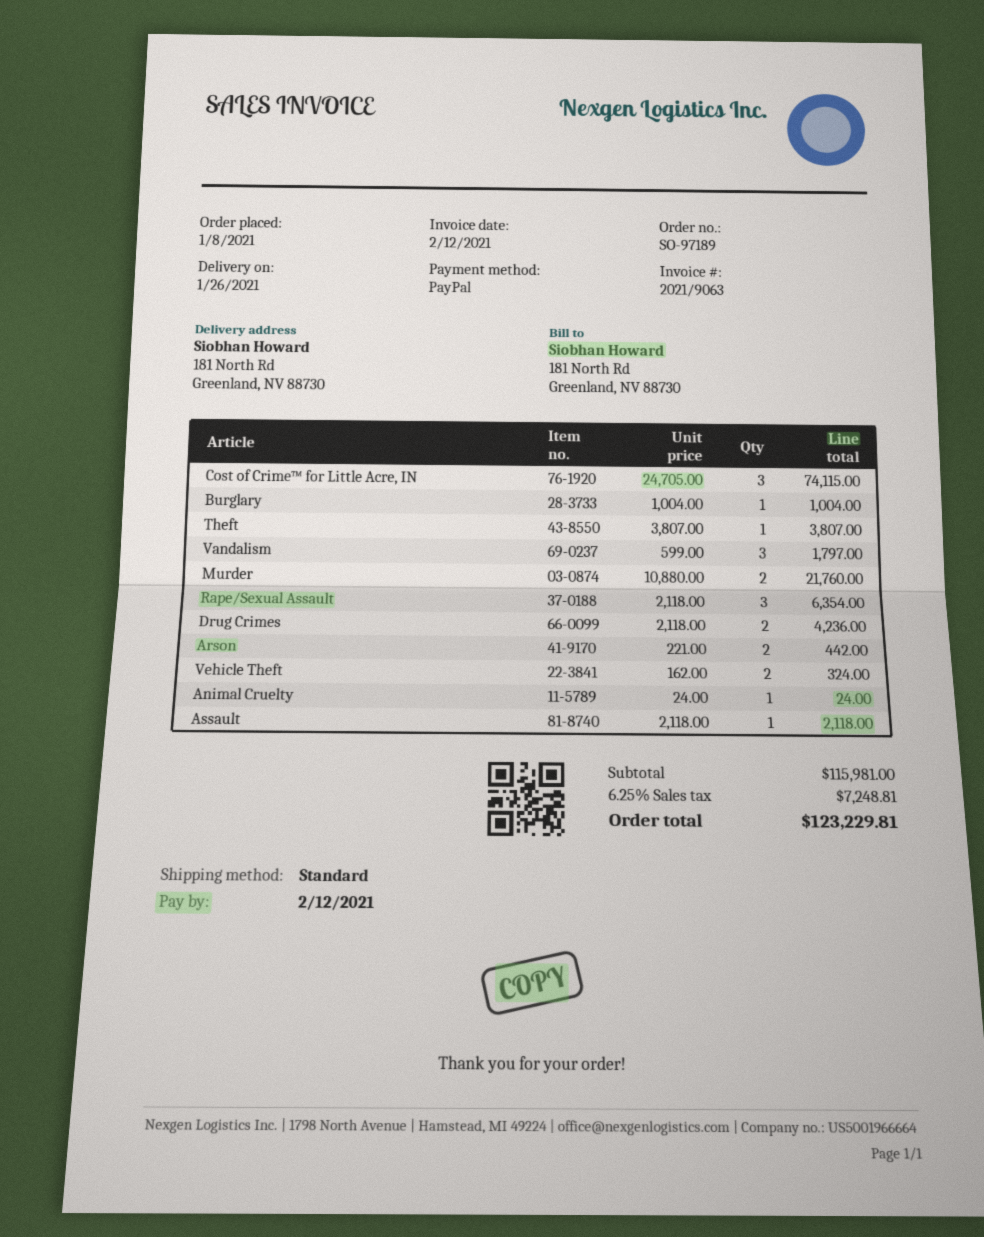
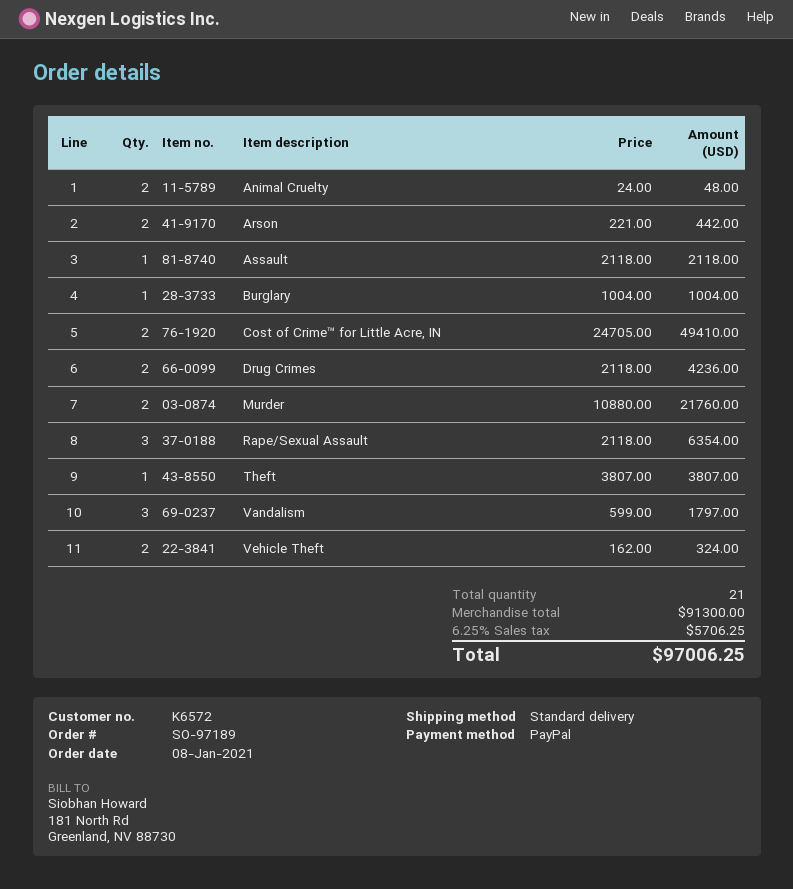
Cost of Crime™ for Little Acre, IN: 3 x 24705.00 = 74115.00 -> 2 x 24705.00 = 49410.00
Animal Cruelty: 1 x 24.00 = 24.00 -> 2 x 24.00 = 48.00
subtotal: 115981.00 -> 91300.00
tax: 6.25% = 7248.81 -> 6.25% = 5706.25
total: 123229.81 -> 97006.25

